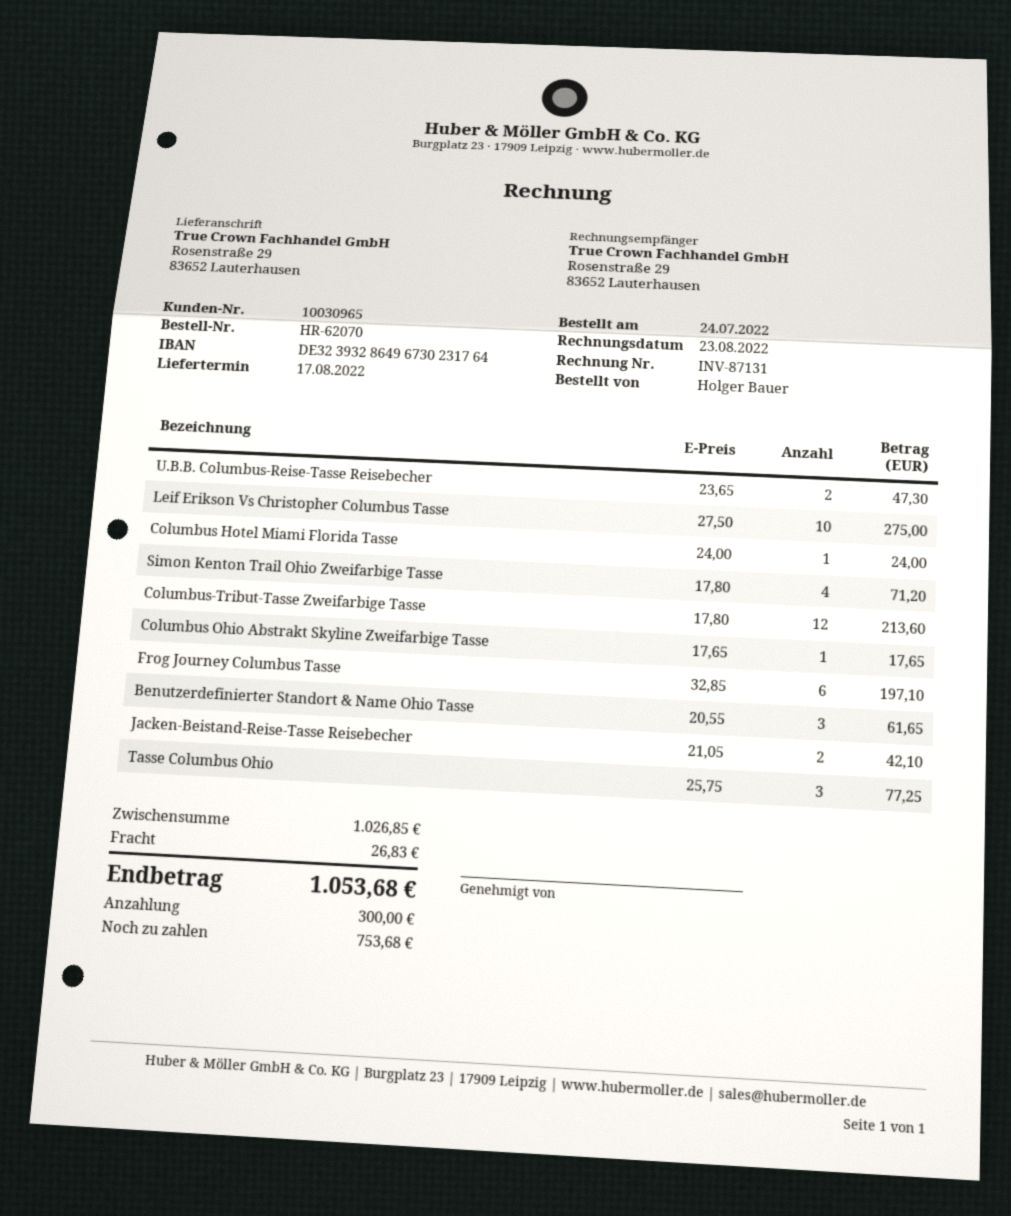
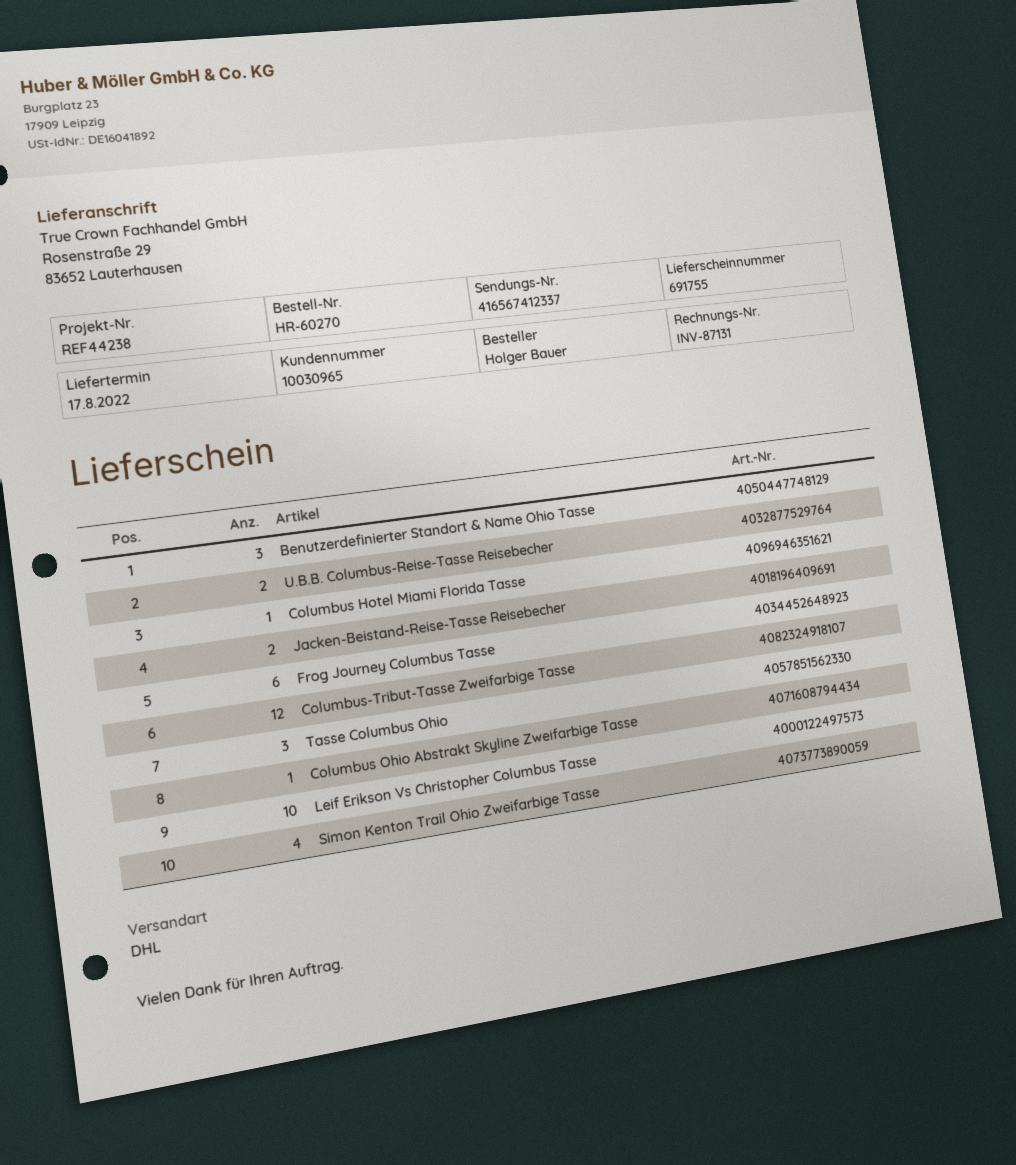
order number: HR-62070 -> HR-60270

